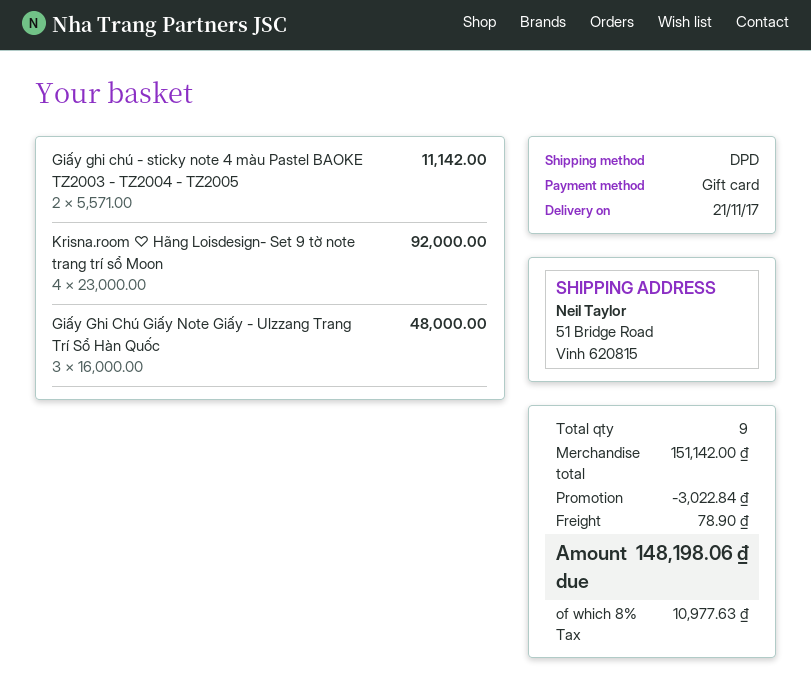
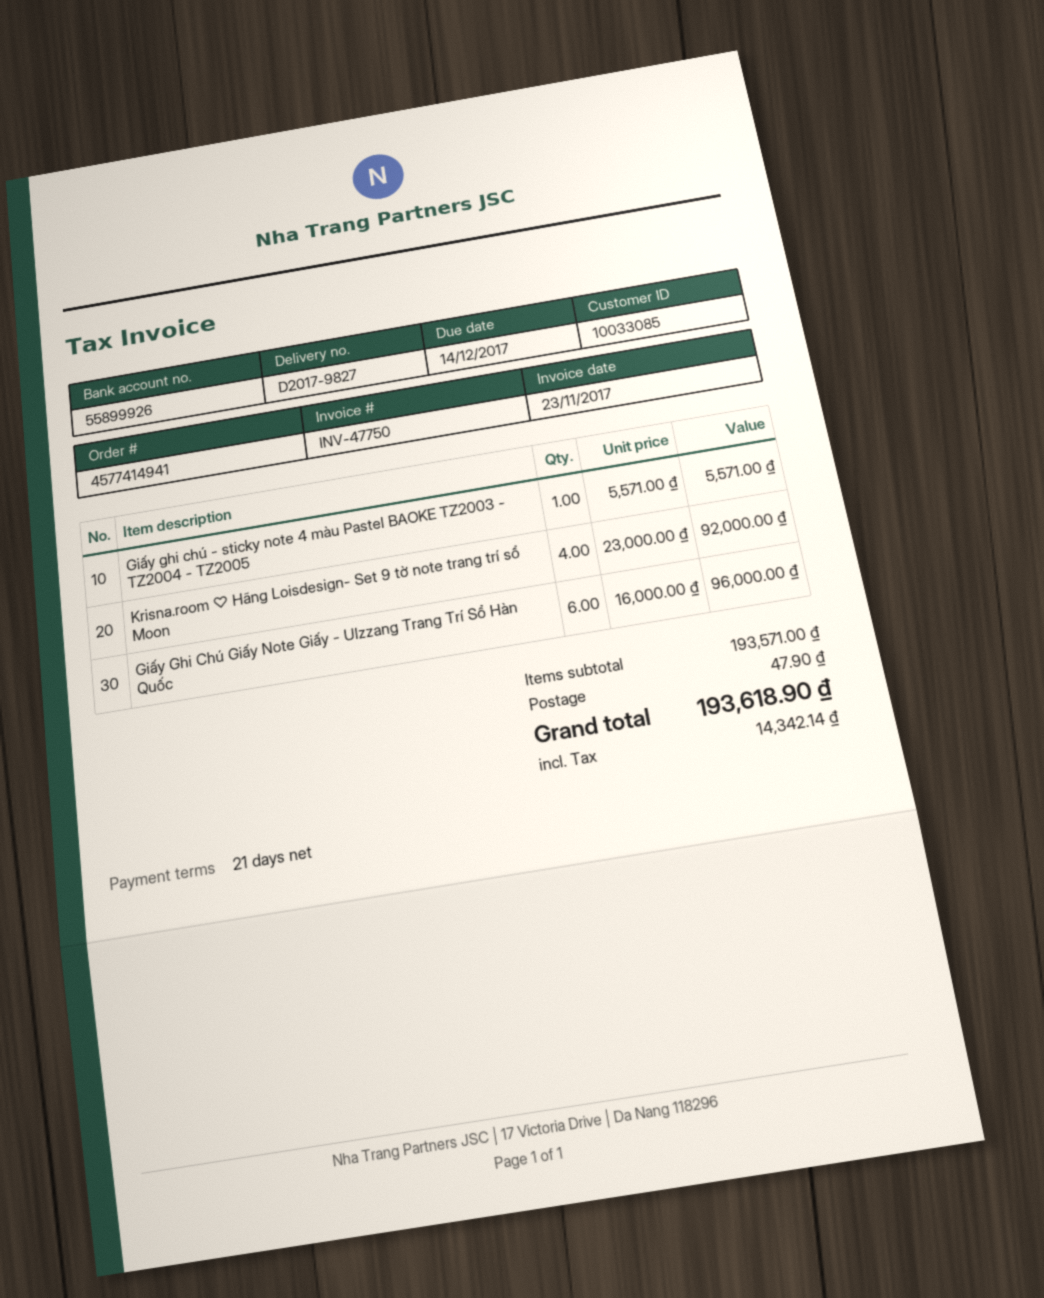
Giấy ghi chú - sticky note 4 màu Pastel BAOKE TZ2003 - TZ2004 - TZ2005: 2 x 5571.00 = 11142.00 -> 1 x 5571.00 = 5571.00
Giấy Ghi Chú Giấy Note Giấy - Ulzzang Trang Trí Sổ Hàn Quốc: 3 x 16000.00 = 48000.00 -> 6 x 16000.00 = 96000.00
subtotal: 151142.00 -> 193571.00
discount: 3022.84 -> none
shipping: 78.90 -> 47.90
tax: 10977.63 -> 14342.14
total: 148198.06 -> 193618.90

